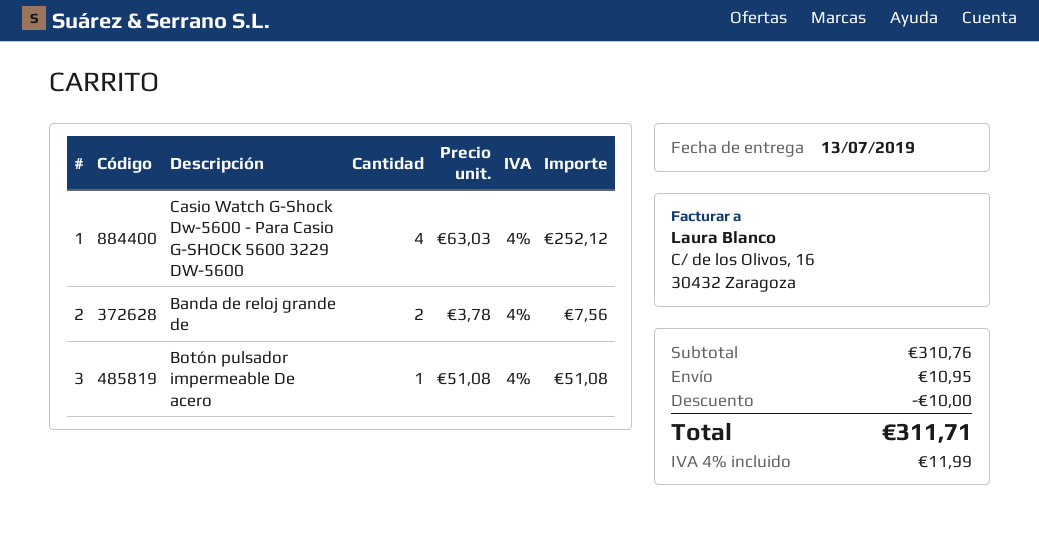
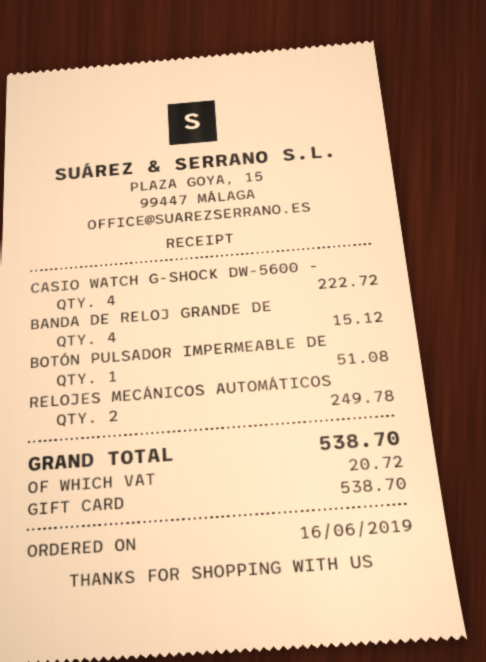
Casio Watch G-Shock Dw-5600 - Para Casio G-SHOCK 5600 3229 DW-5600: 4 for 252.12 -> 4 for 222.72
Banda de reloj grande de: 2 for 7.56 -> 4 for 15.12
RELOJES MECÁNICOS AUTOMÁTICOS: none -> 2 for 249.78
discount: 10.00 -> none
shipping: 10.95 -> none
tax: 11.99 -> 20.72
total: 311.71 -> 538.70

